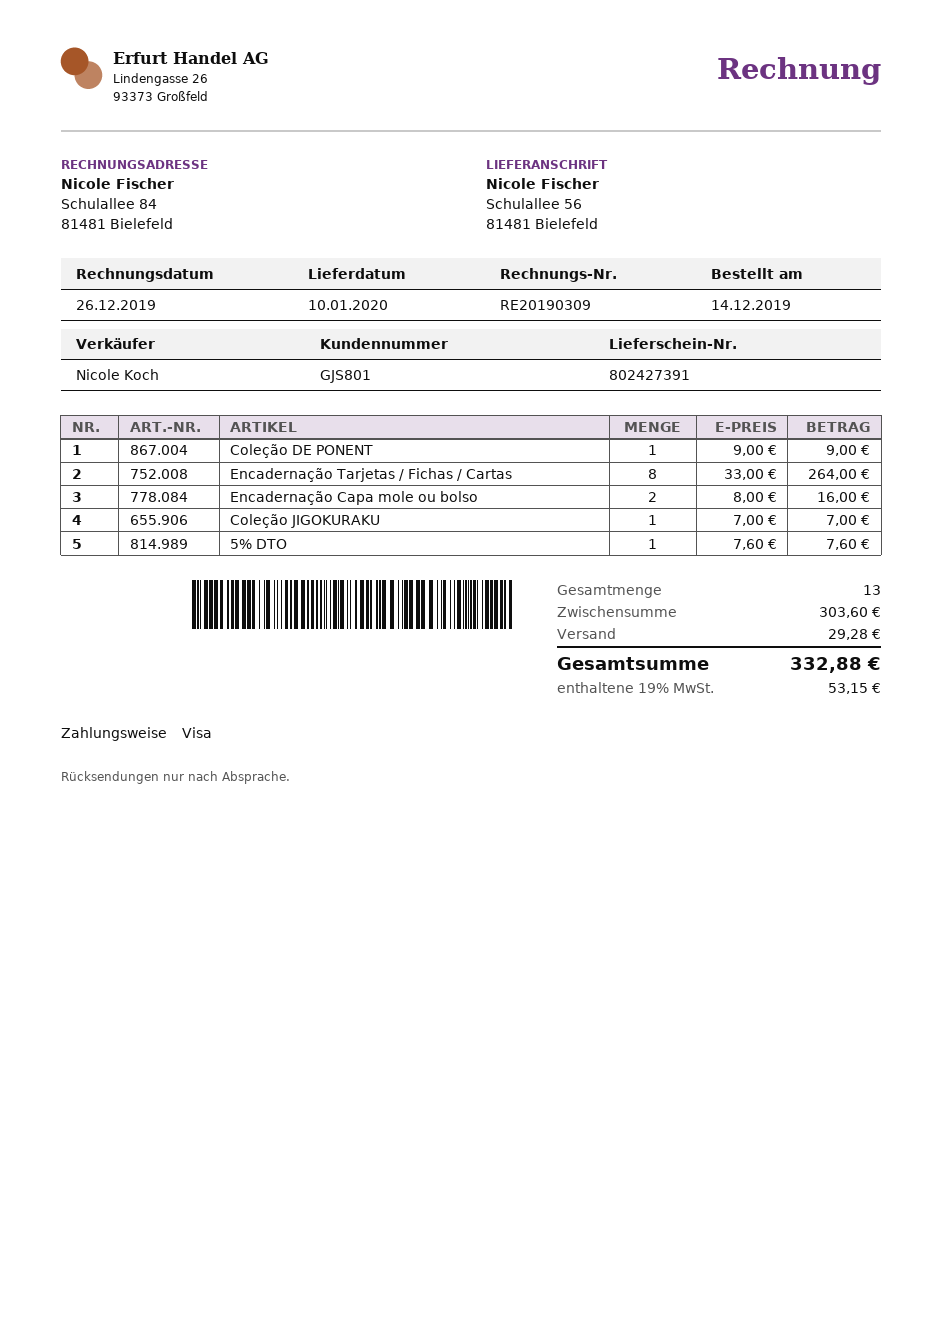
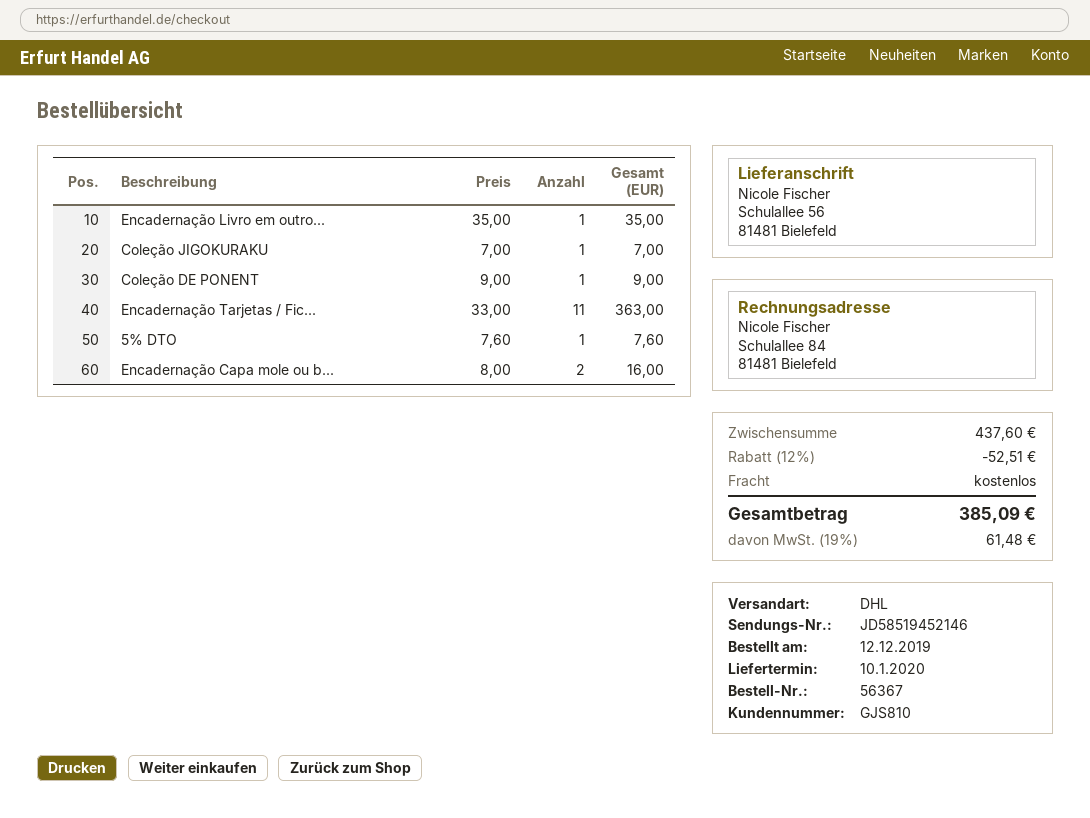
order date: 2019-12-14 -> 2019-12-12
customer number: GJS801 -> GJS810
Encadernação Tarjetas / Fichas / Cartas: 8 x 33.00 = 264.00 -> 11 x 33.00 = 363.00
Encadernação Livro em outro...: none -> 1 x 35.00 = 35.00
subtotal: 303.60 -> 437.60
discount: none -> 12% = 52.51
shipping: 29.28 -> 0.00
tax: 19% = 53.15 -> 19% = 61.48
total: 332.88 -> 385.09

